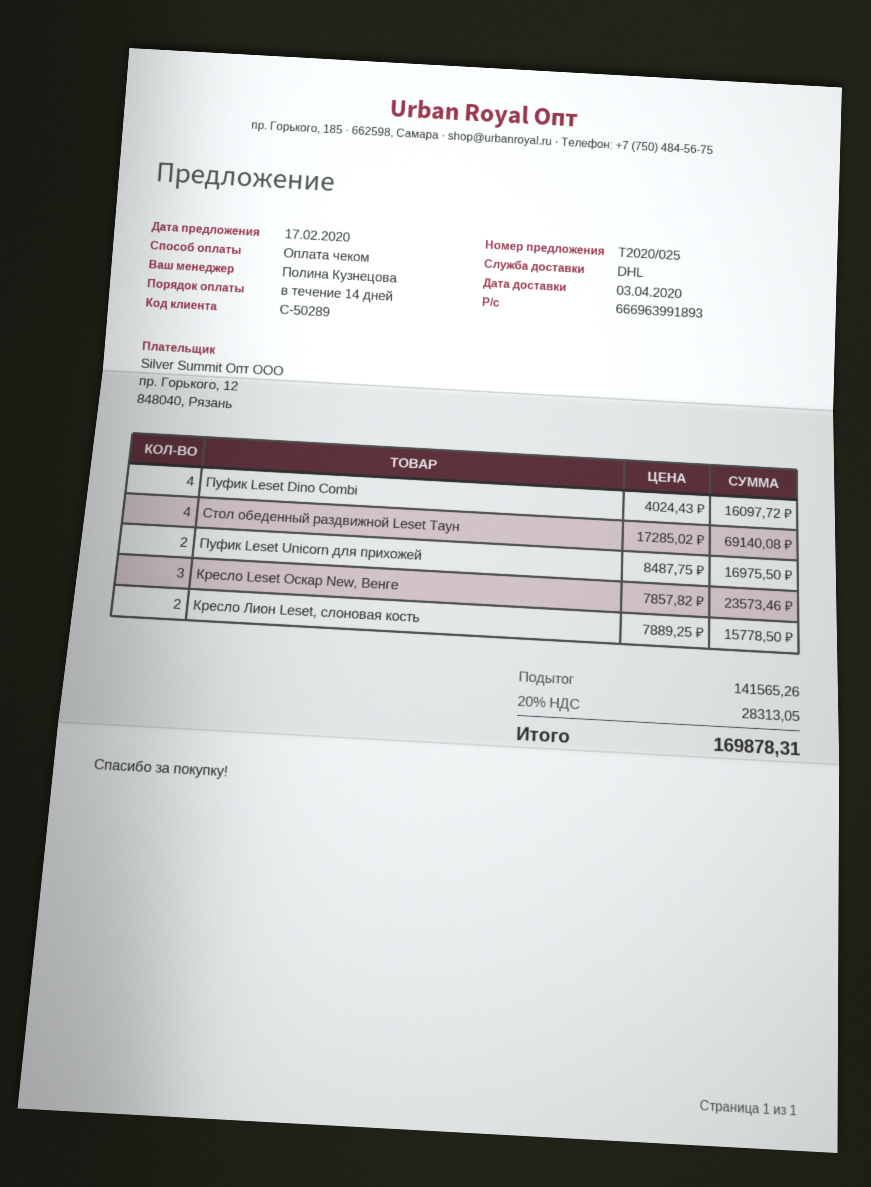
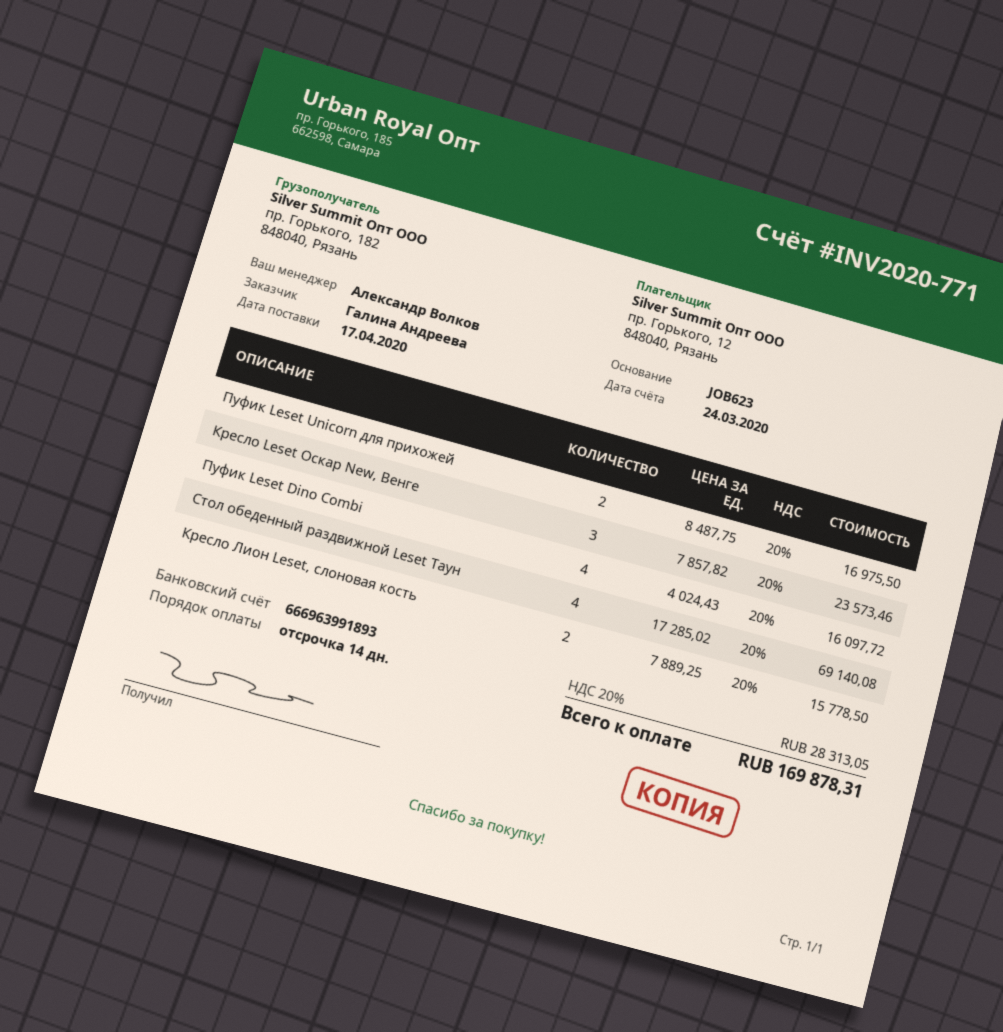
delivery date: 2020-04-03 -> 2020-04-17
sales rep: Полина Кузнецова -> Александр Волков

